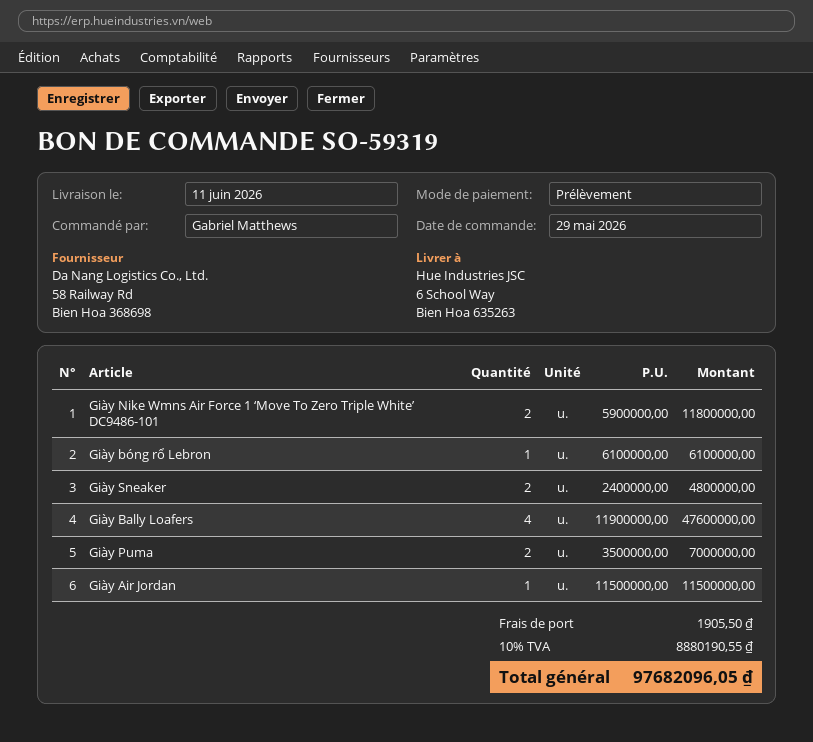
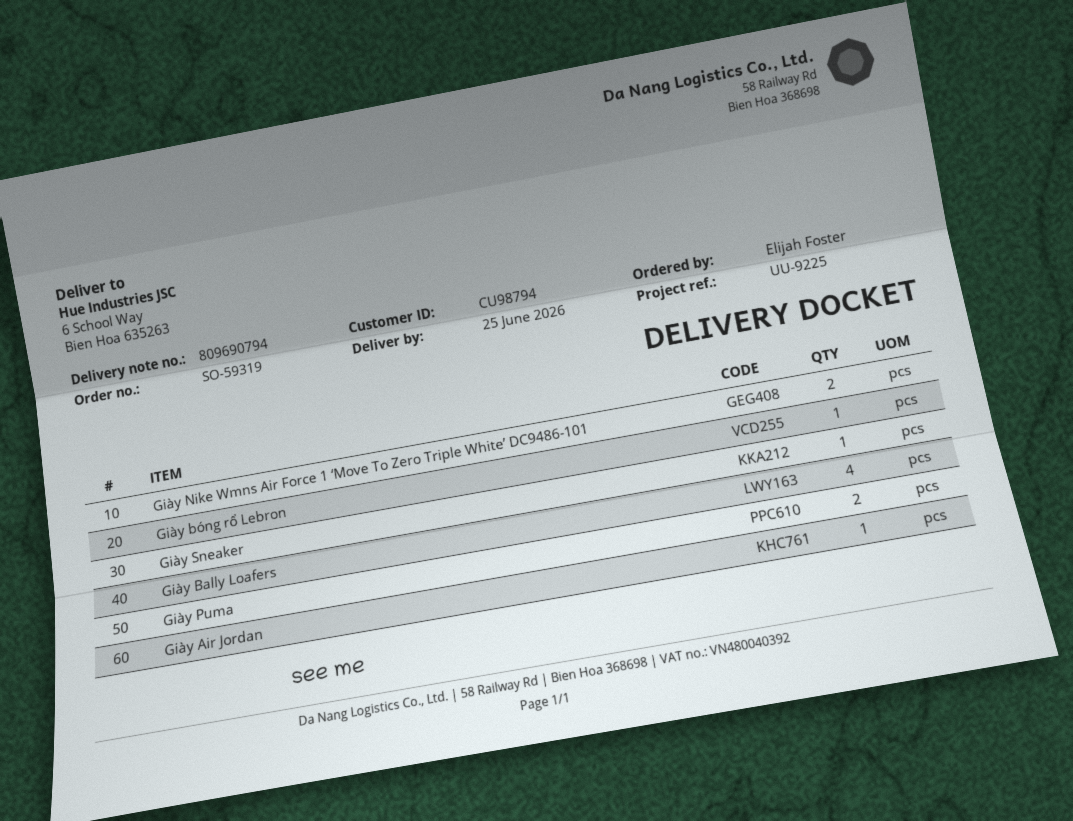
delivery date: 2026-06-11 -> 2026-06-25
ordered by: Gabriel Matthews -> Elijah Foster
Giày Sneaker: 2 -> 1

